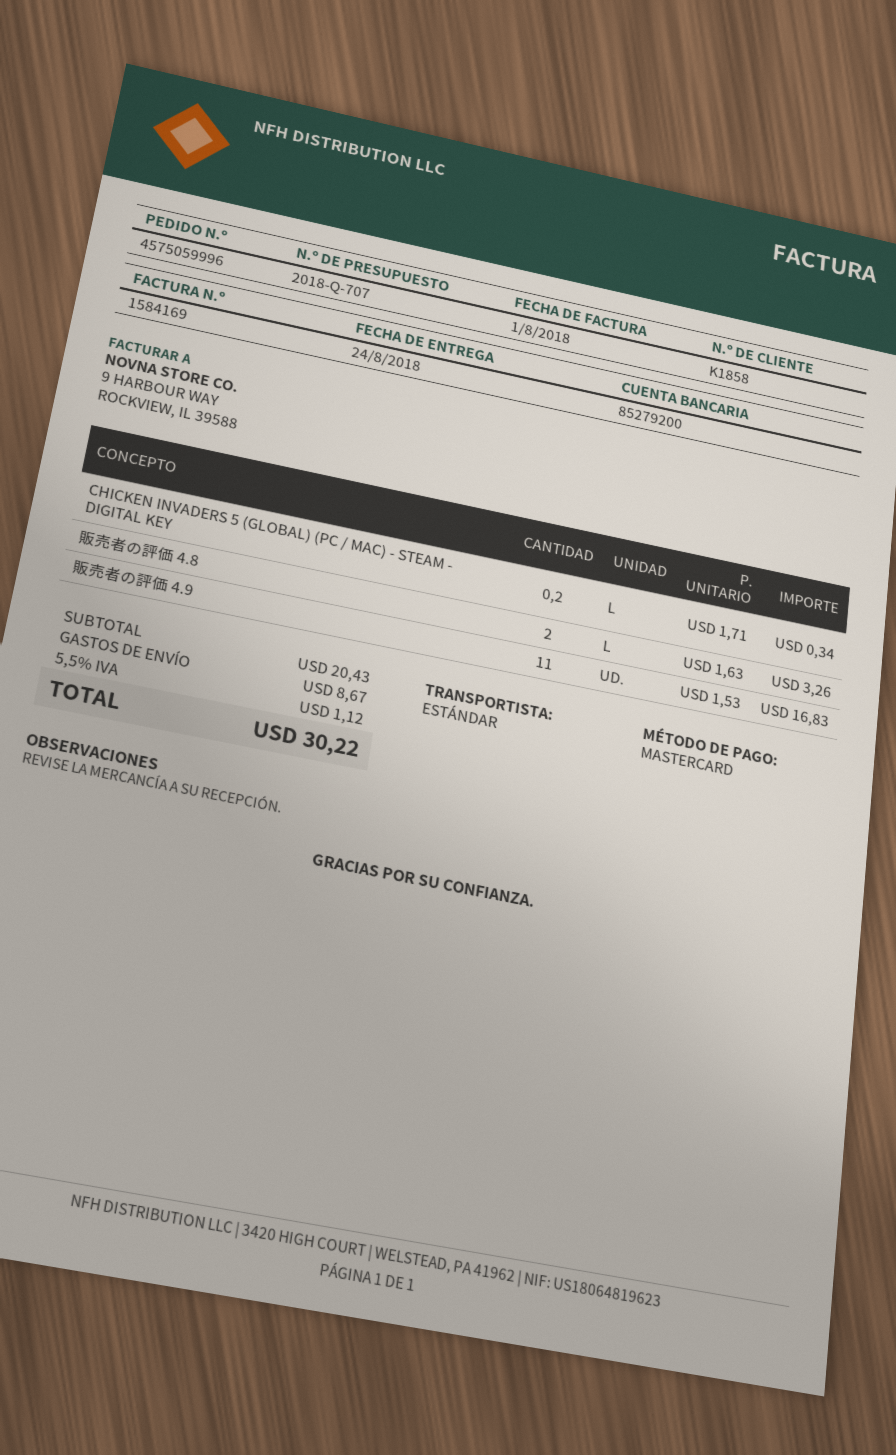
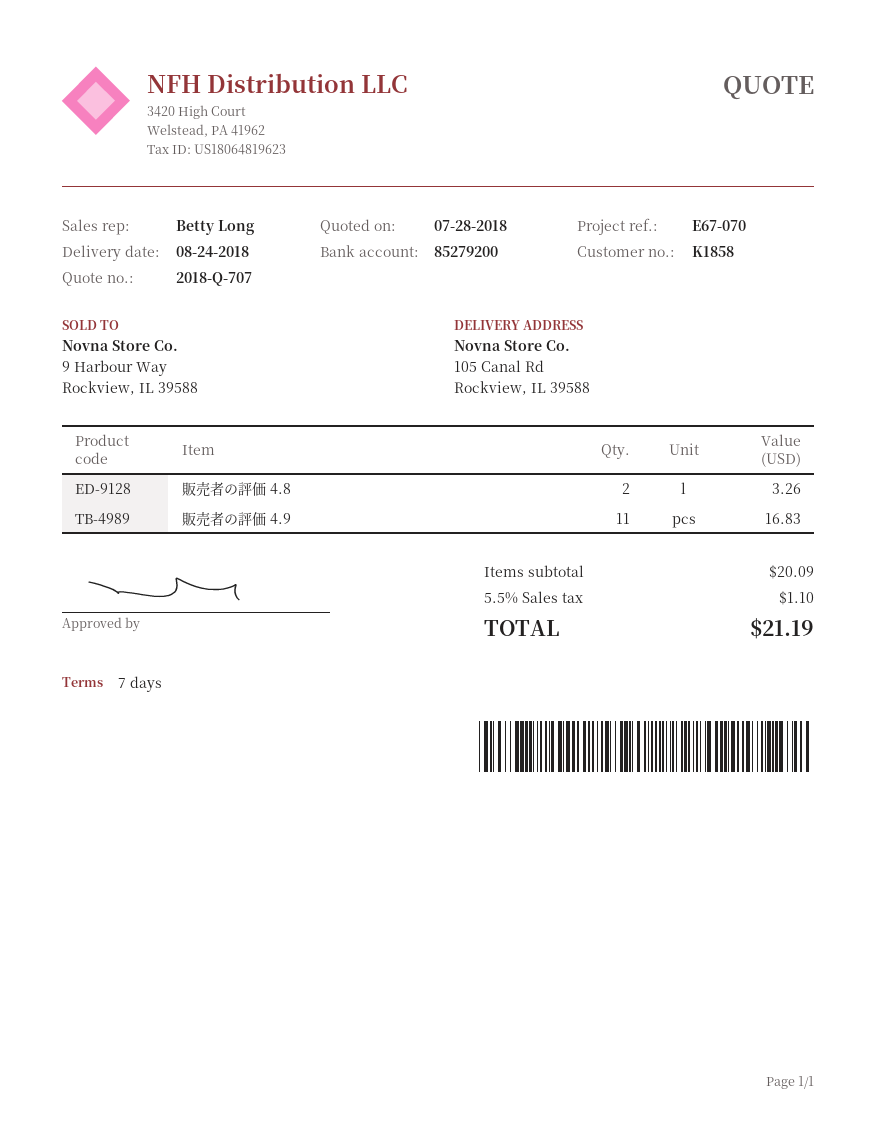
CHICKEN INVADERS 5 (GLOBAL) (PC / MAC) - STEAM - DIGITAL KEY: 0.2 for 0.34 -> none
subtotal: 20.43 -> 20.09
shipping: 8.67 -> none
tax: 5.5% = 1.12 -> 5.5% = 1.10
total: 30.22 -> 21.19

